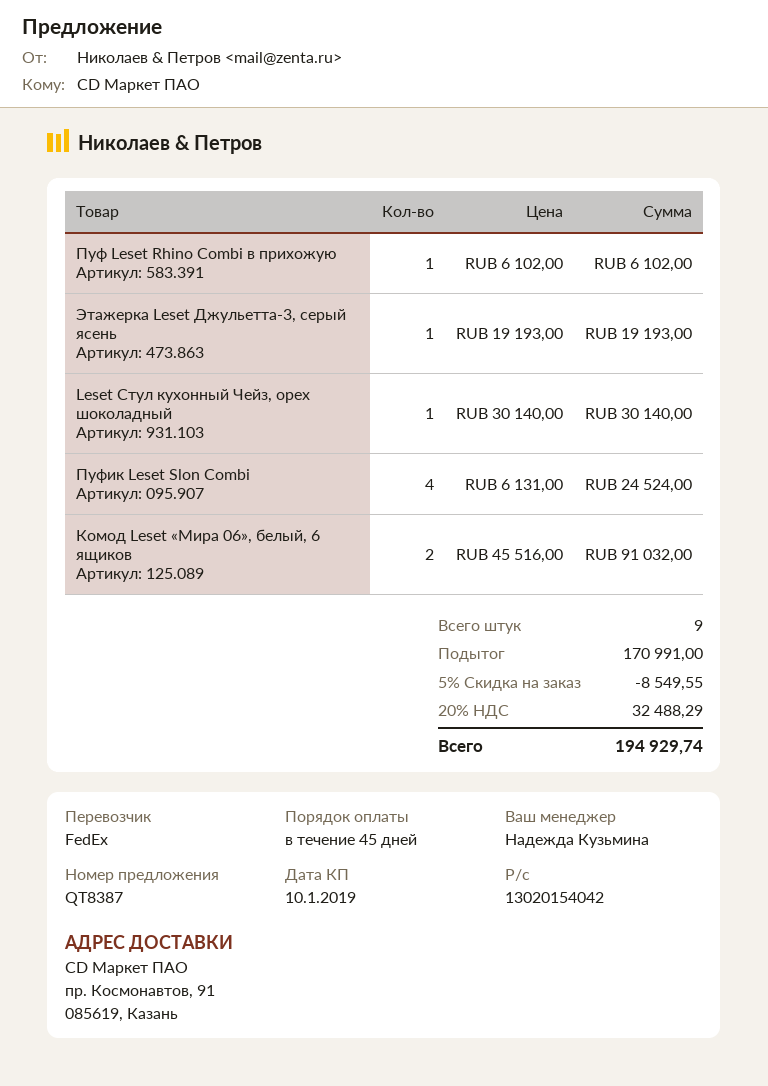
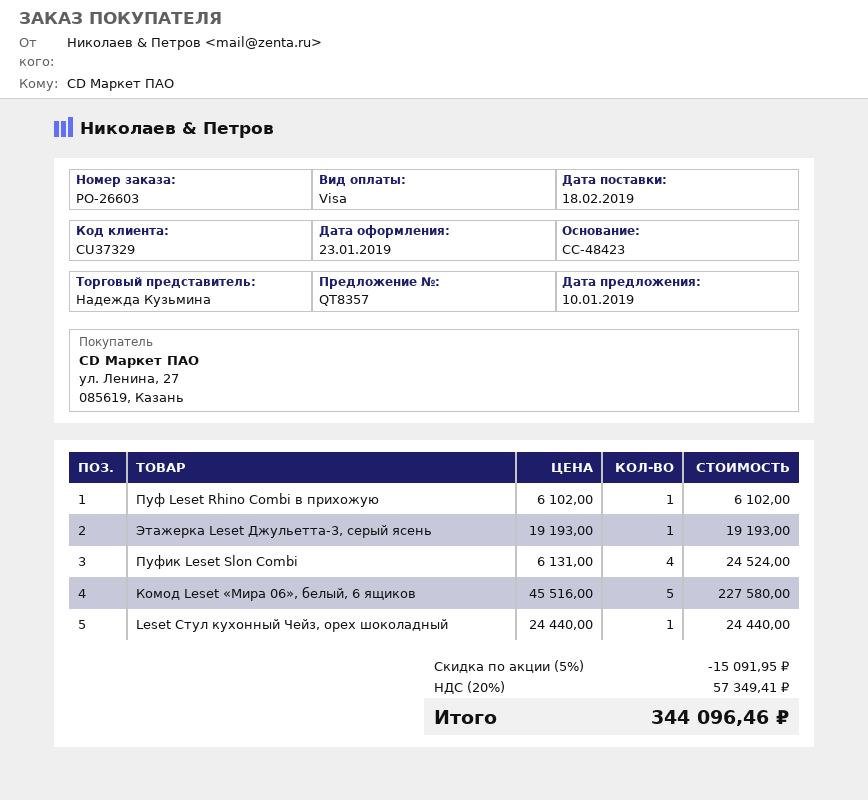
quote number: QT8387 -> QT8357
Leset Стул кухонный Чейз, орех шоколадный: 1 x 30140.00 = 30140.00 -> 1 x 24440.00 = 24440.00
Комод Leset «Мира 06», белый, 6 ящиков: 2 x 45516.00 = 91032.00 -> 5 x 45516.00 = 227580.00
discount: 5% = 8549.55 -> 5% = 15091.95
tax: 20% = 32488.29 -> 20% = 57349.41
total: 194929.74 -> 344096.46

